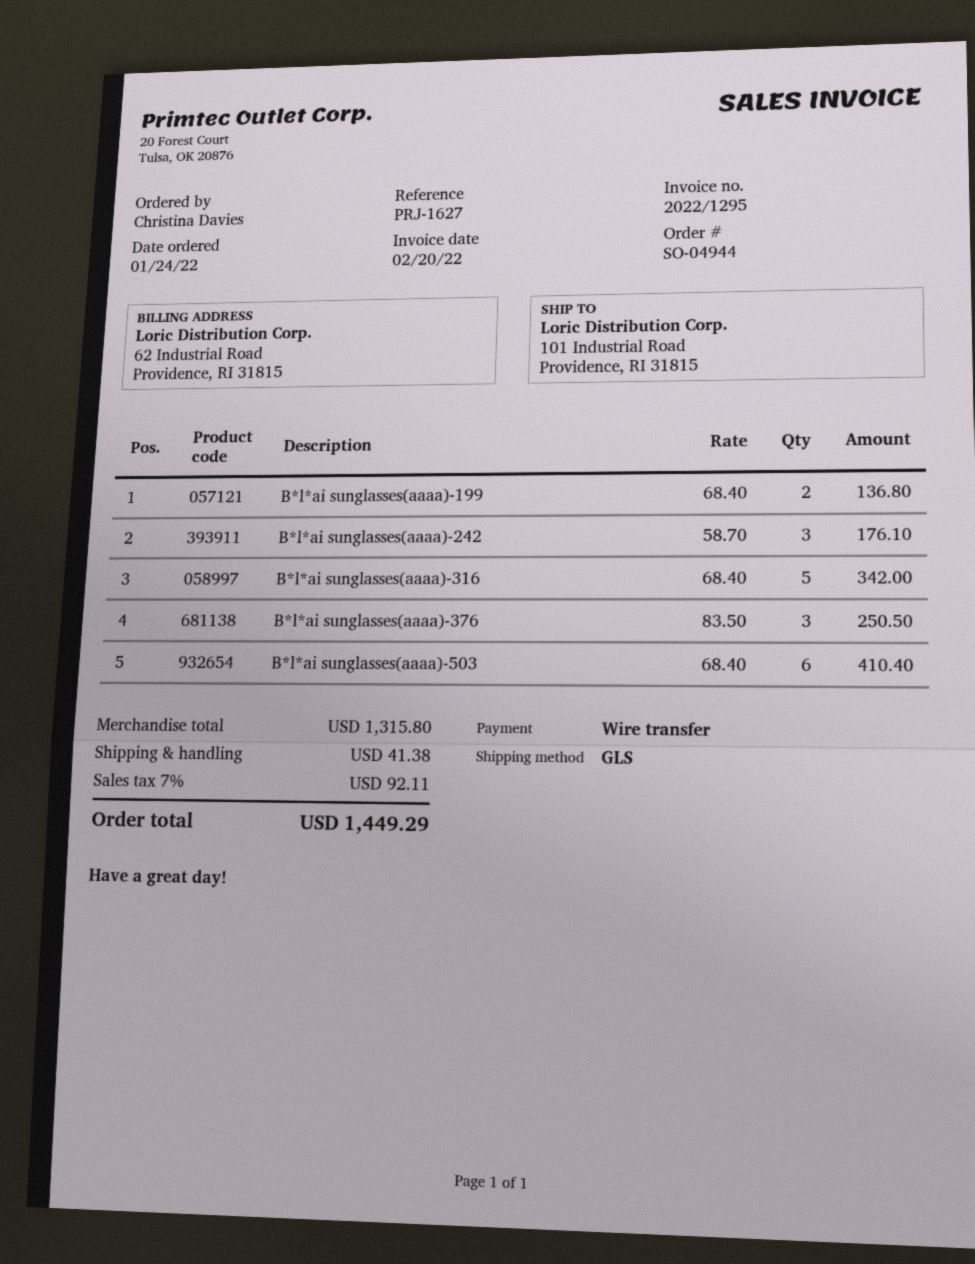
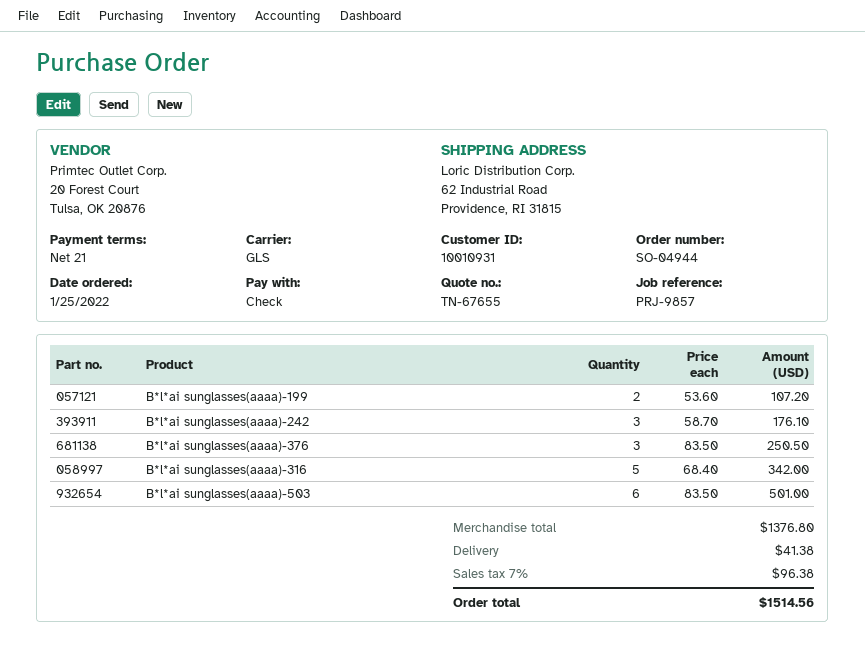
order date: 2022-01-24 -> 2022-01-25
reference: PRJ-1627 -> PRJ-9857
payment method: bank transfer -> cheque
ship to: 101 Industrial Road, Providence, RI 31815 -> 62 Industrial Road, Providence, RI 31815
B*l*ai sunglasses(aaaa)-199: 2 x 68.40 = 136.80 -> 2 x 53.60 = 107.20
B*l*ai sunglasses(aaaa)-503: 6 x 68.40 = 410.40 -> 6 x 83.50 = 501.00
subtotal: 1315.80 -> 1376.80
tax: 7% = 92.11 -> 7% = 96.38
total: 1449.29 -> 1514.56

